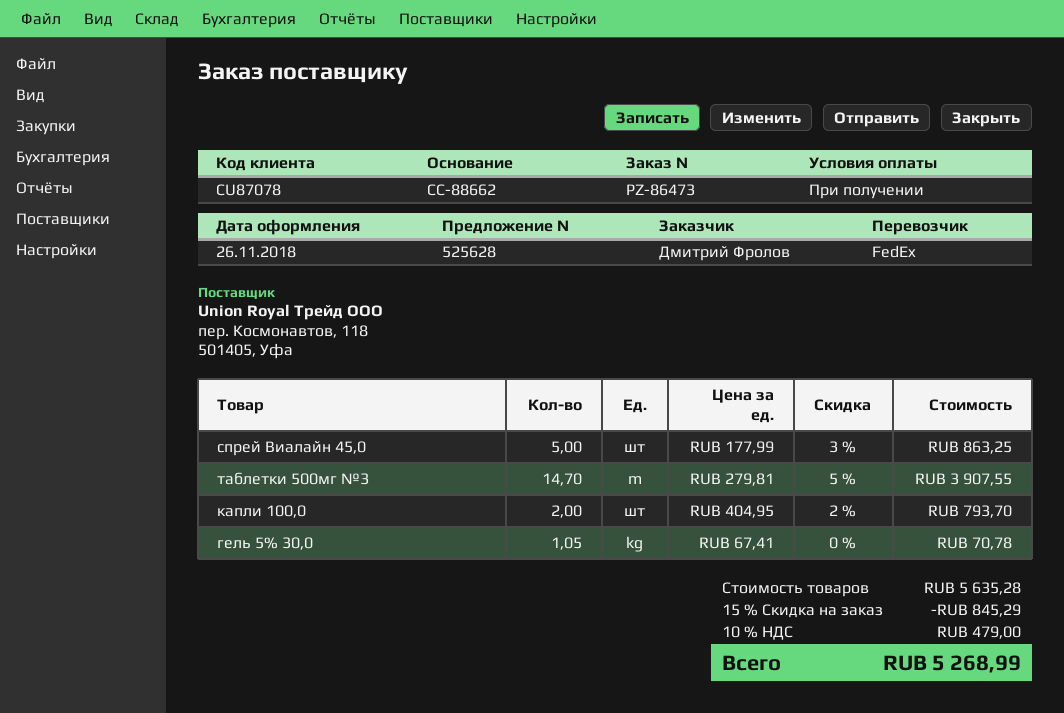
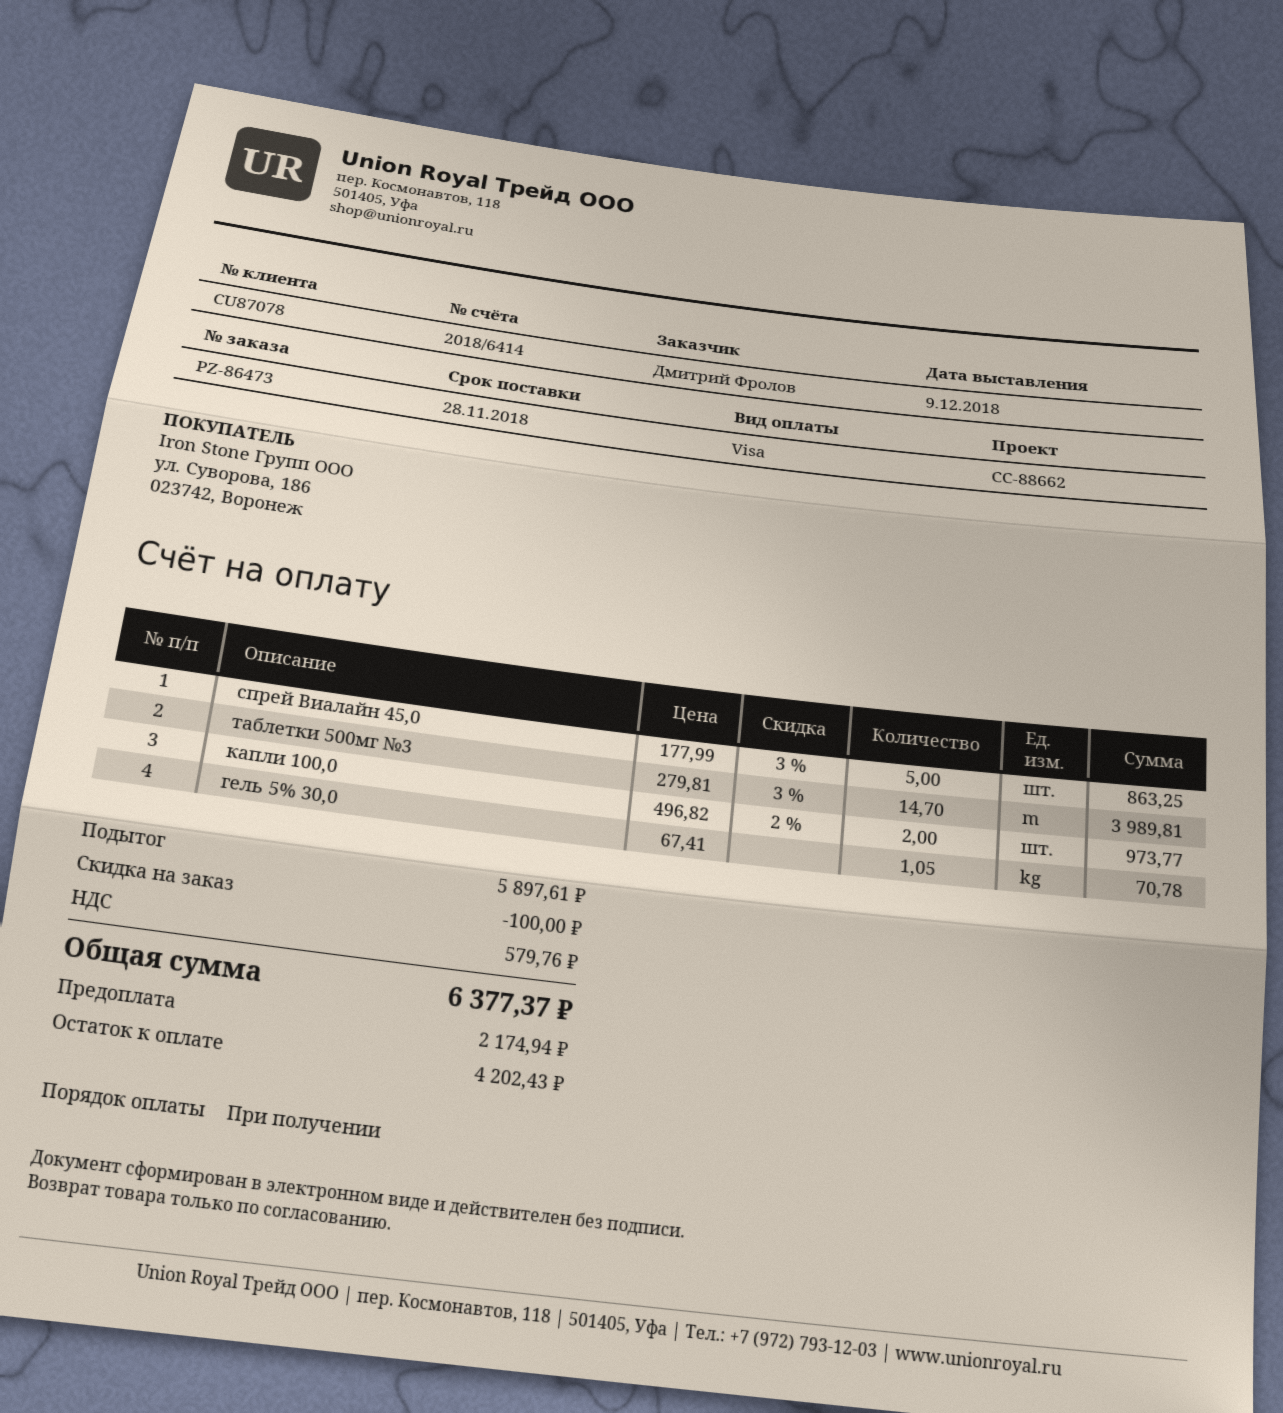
таблетки 500мг №3: 14.7 x 279.81 - 5% = 3907.55 -> 14.7 x 279.81 - 3% = 3989.81
капли 100,0: 2 x 404.95 - 2% = 793.70 -> 2 x 496.82 - 2% = 973.77
subtotal: 5635.28 -> 5897.61
discount: 845.29 -> 100.00
tax: 479.00 -> 579.76
total: 5268.99 -> 6377.37

